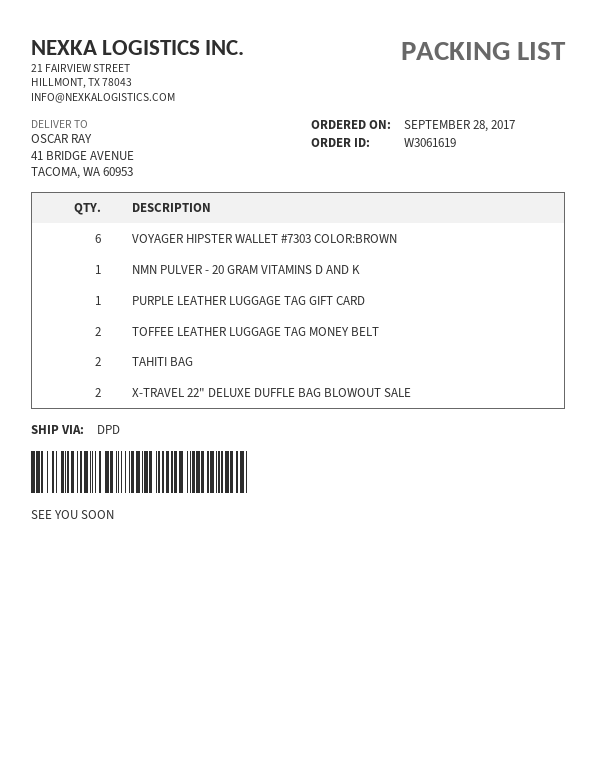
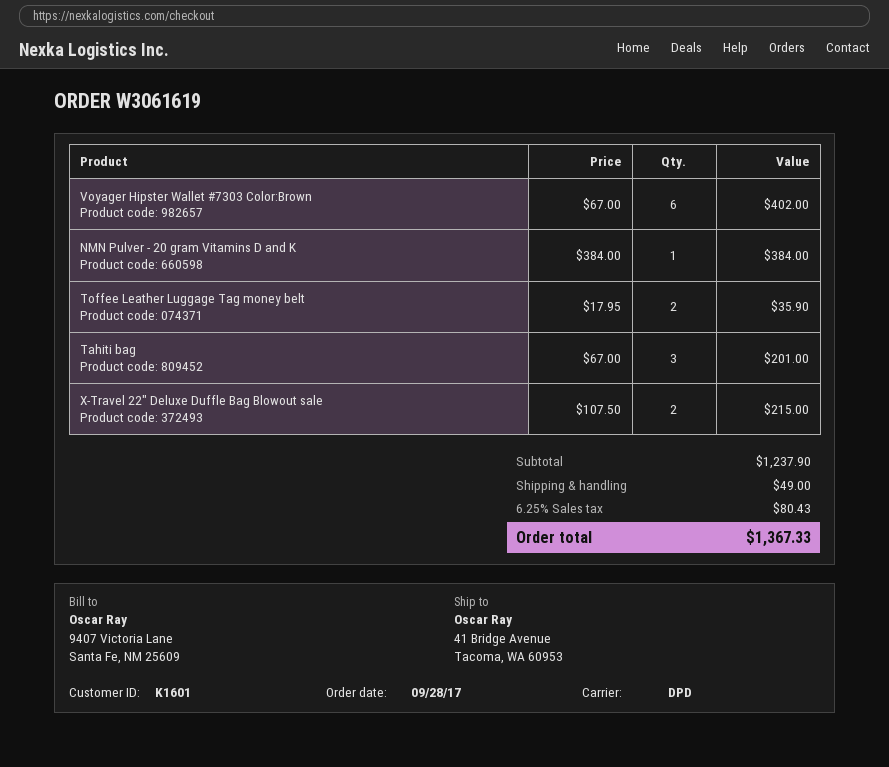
PURPLE LEATHER LUGGAGE TAG GIFT CARD: 1 -> none
TAHITI BAG: 2 -> 3

